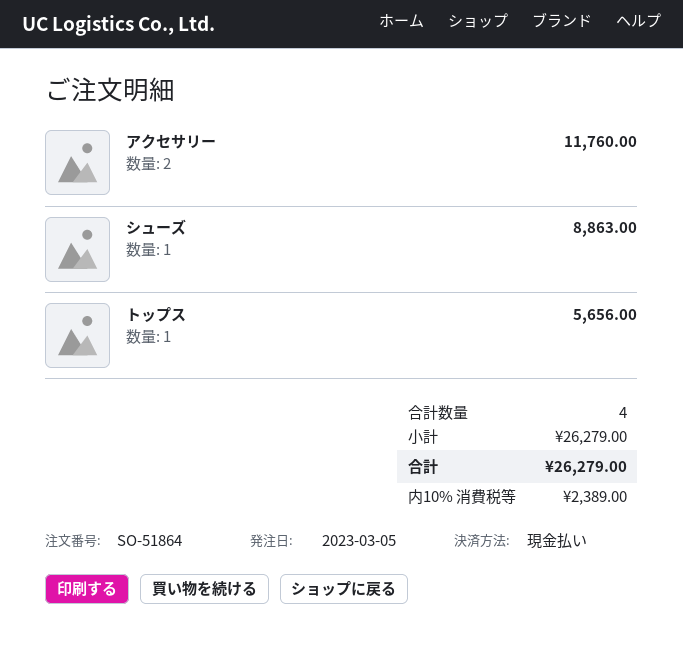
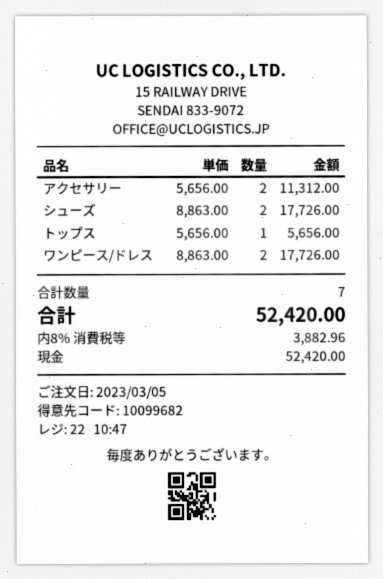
アクセサリー: 2 for 11760.00 -> 2 for 11312.00
シューズ: 1 for 8863.00 -> 2 for 17726.00
ワンピース/ドレス: none -> 2 for 17726.00
total quantity: 4 -> 7
tax: 10% = 2389.00 -> 8% = 3882.96
total: 26279.00 -> 52420.00

